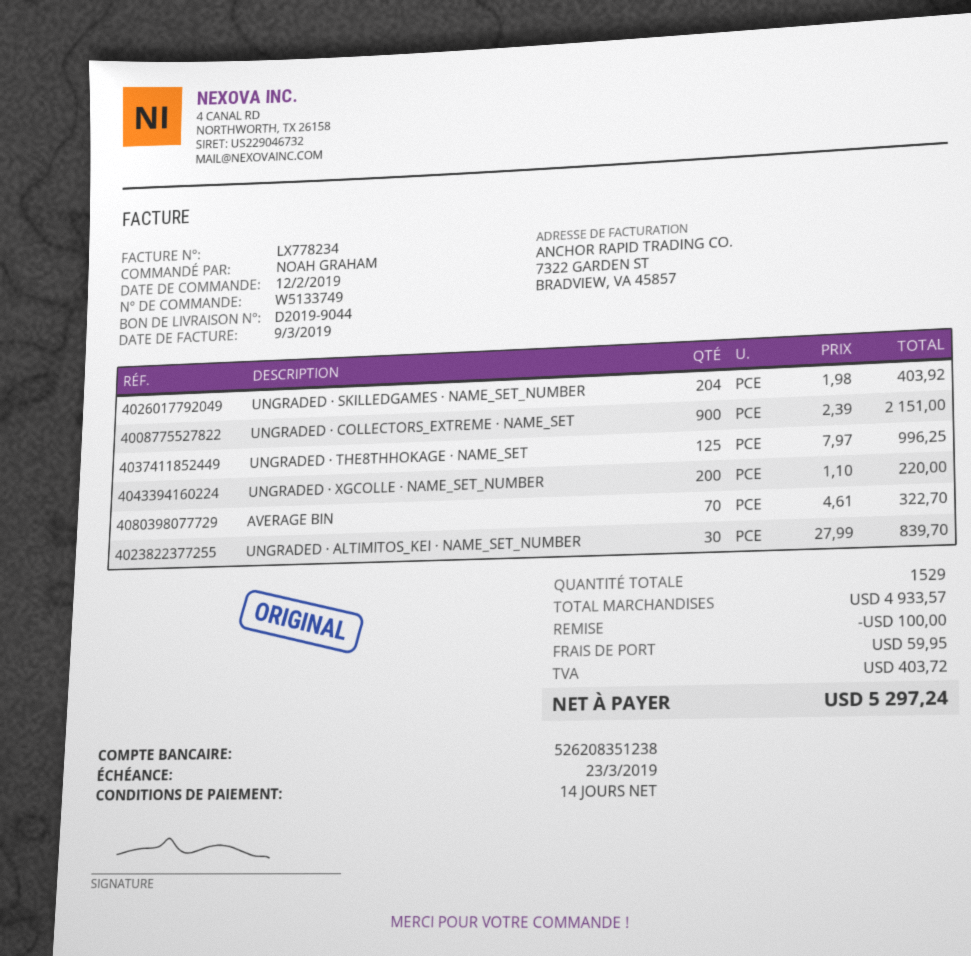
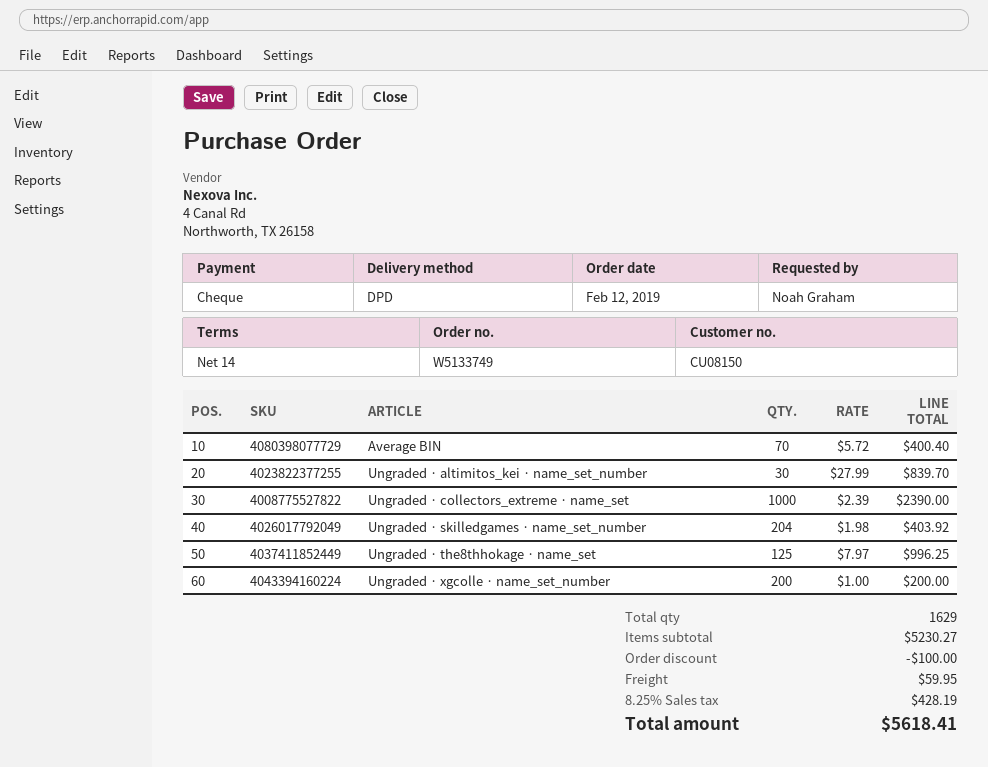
UNGRADED · COLLECTORS_EXTREME · NAME_SET: 900 x 2.39 = 2151.00 -> 1000 x 2.39 = 2390.00
UNGRADED · XGCOLLE · NAME_SET_NUMBER: 200 x 1.10 = 220.00 -> 200 x 1.00 = 200.00
AVERAGE BIN: 70 x 4.61 = 322.70 -> 70 x 5.72 = 400.40
total quantity: 1529 -> 1629
subtotal: 4933.57 -> 5230.27
tax: 403.72 -> 428.19
total: 5297.24 -> 5618.41

